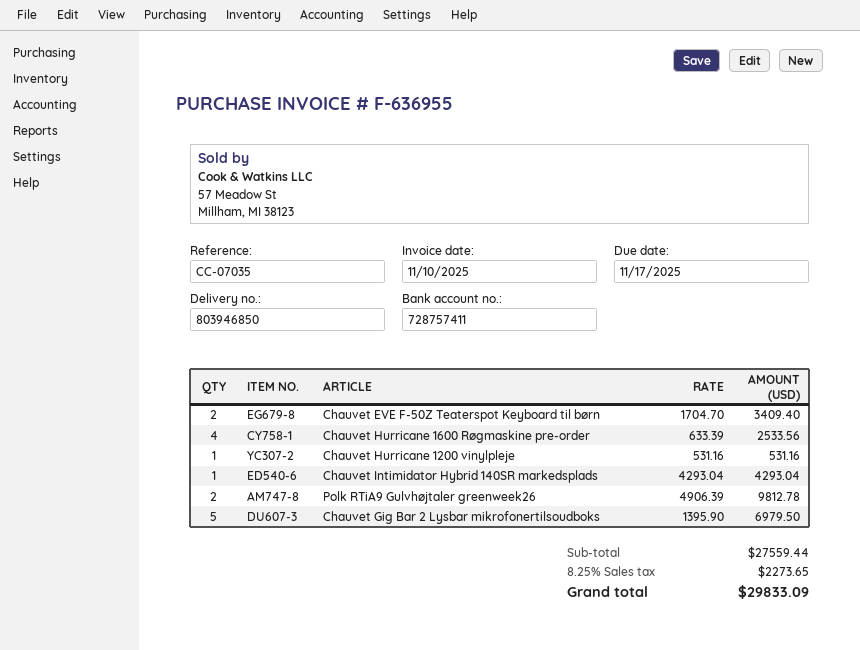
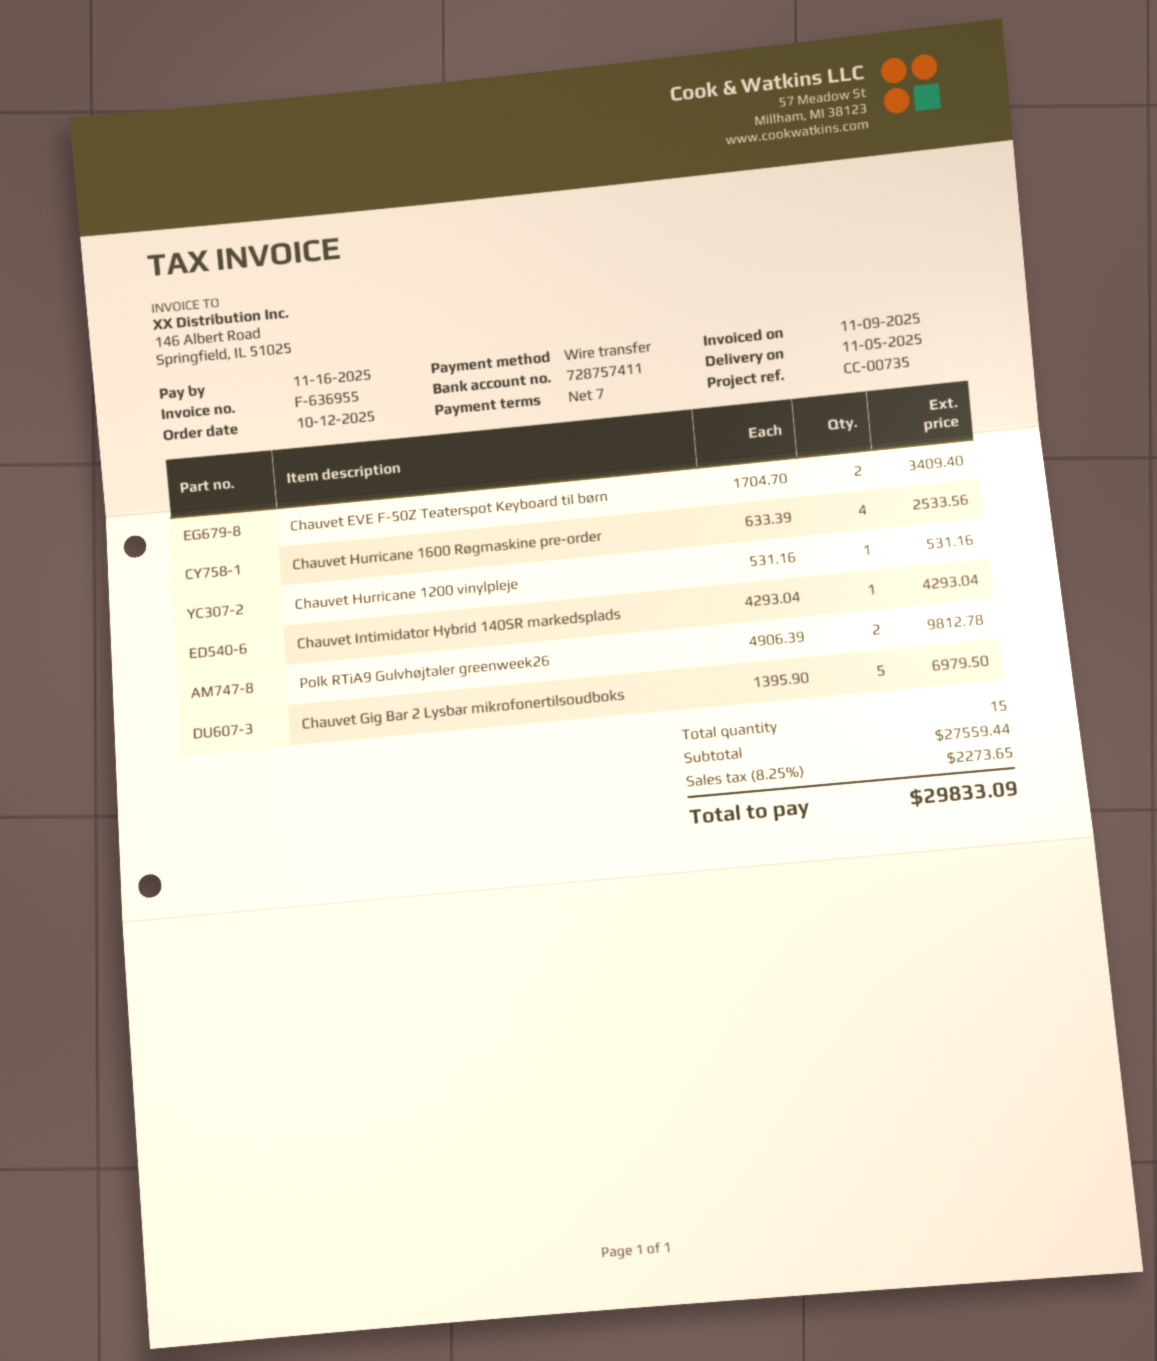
invoice date: 2025-11-10 -> 2025-11-09
due date: 2025-11-17 -> 2025-11-16
reference: CC-07035 -> CC-00735

